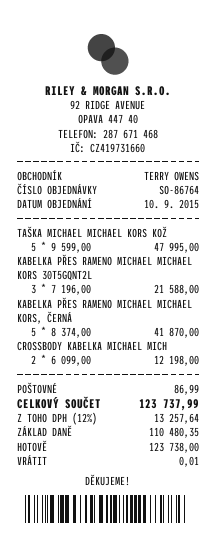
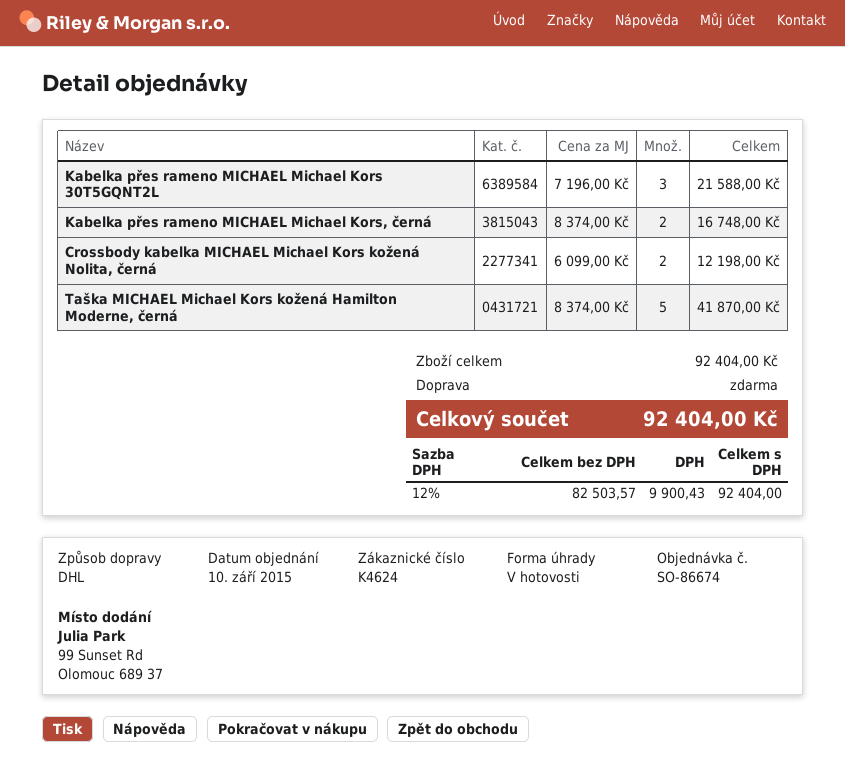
order number: SO-86764 -> SO-86674
TAŠKA MICHAEL MICHAEL KORS KOŽ: 5 x 9599.00 = 47995.00 -> 5 x 8374.00 = 41870.00
KABELKA PŘES RAMENO MICHAEL MICHAEL KORS, ČERNÁ: 5 x 8374.00 = 41870.00 -> 2 x 8374.00 = 16748.00
shipping: 86.99 -> 0.00
net: 110480.35 -> 82503.57
tax: 12% = 13257.64 -> 12% = 9900.43
total: 123737.99 -> 92404.00

